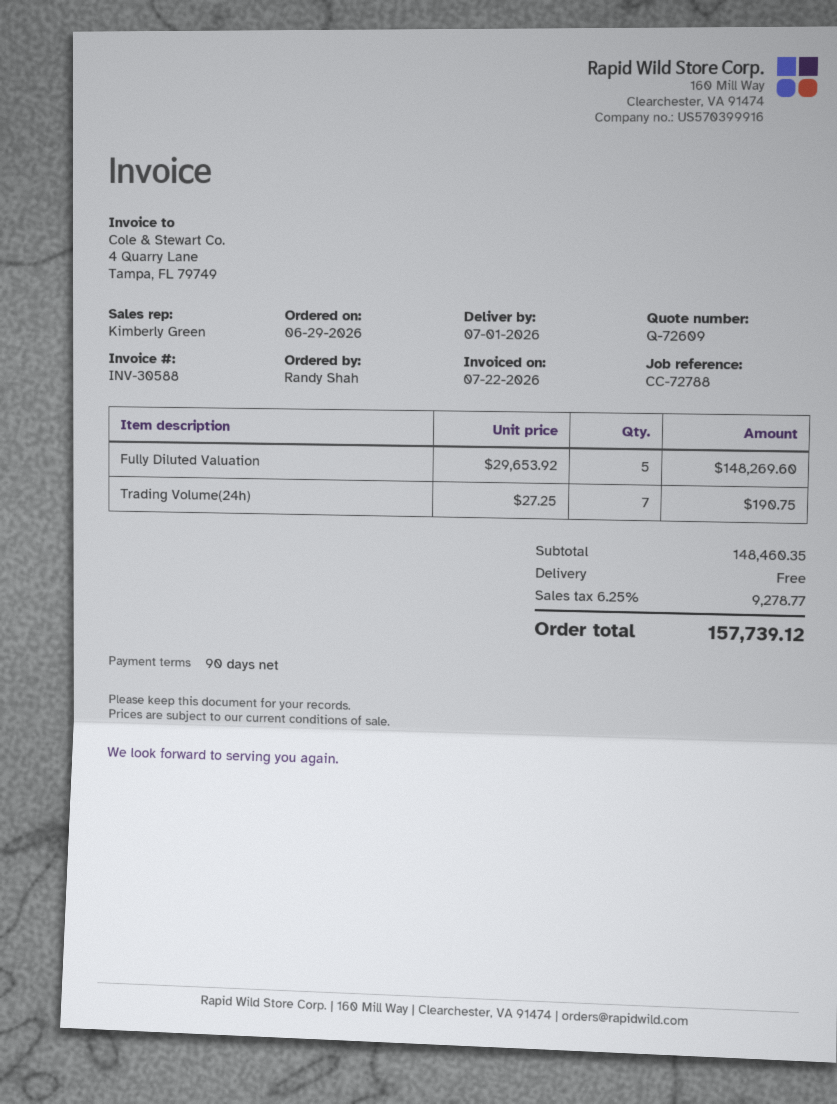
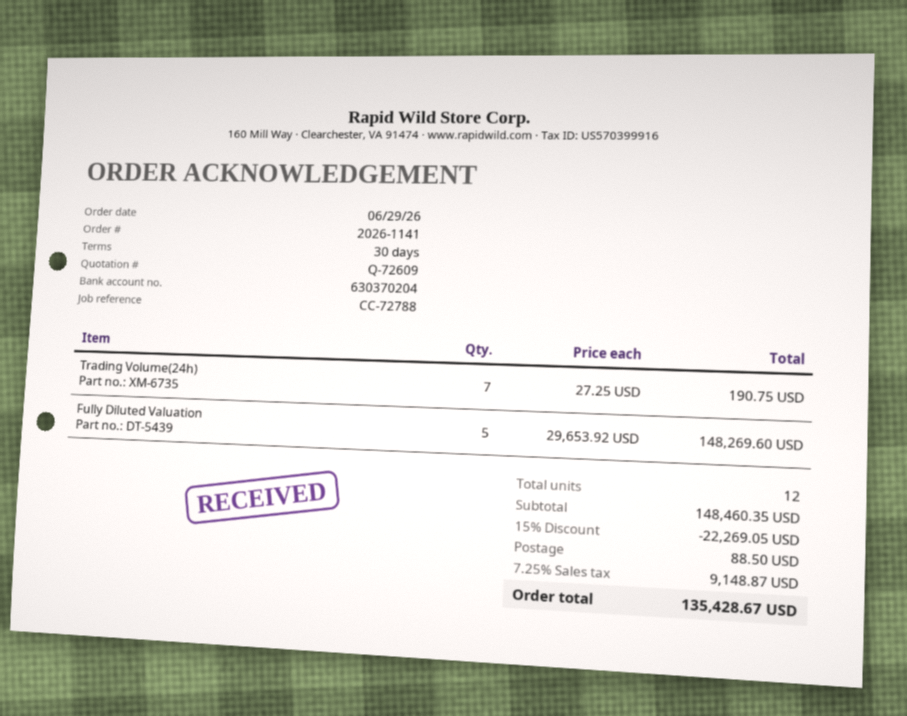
payment terms: 90 days -> 30 days
discount: none -> 15% = 22269.05
shipping: 0.00 -> 88.50
tax: 6.25% = 9278.77 -> 7.25% = 9148.87
total: 157739.12 -> 135428.67

